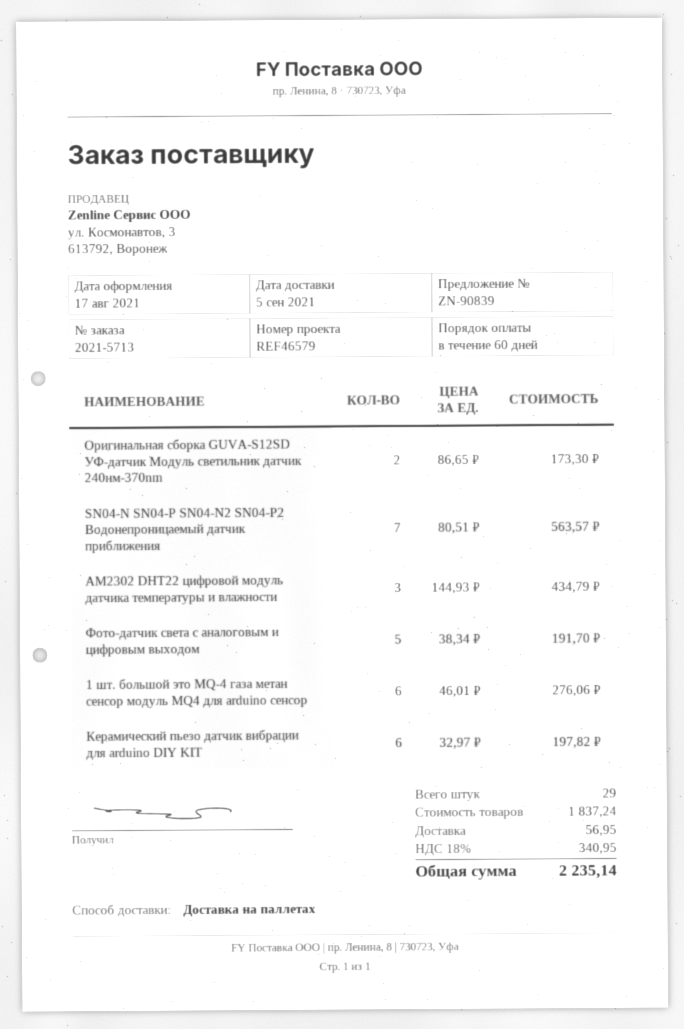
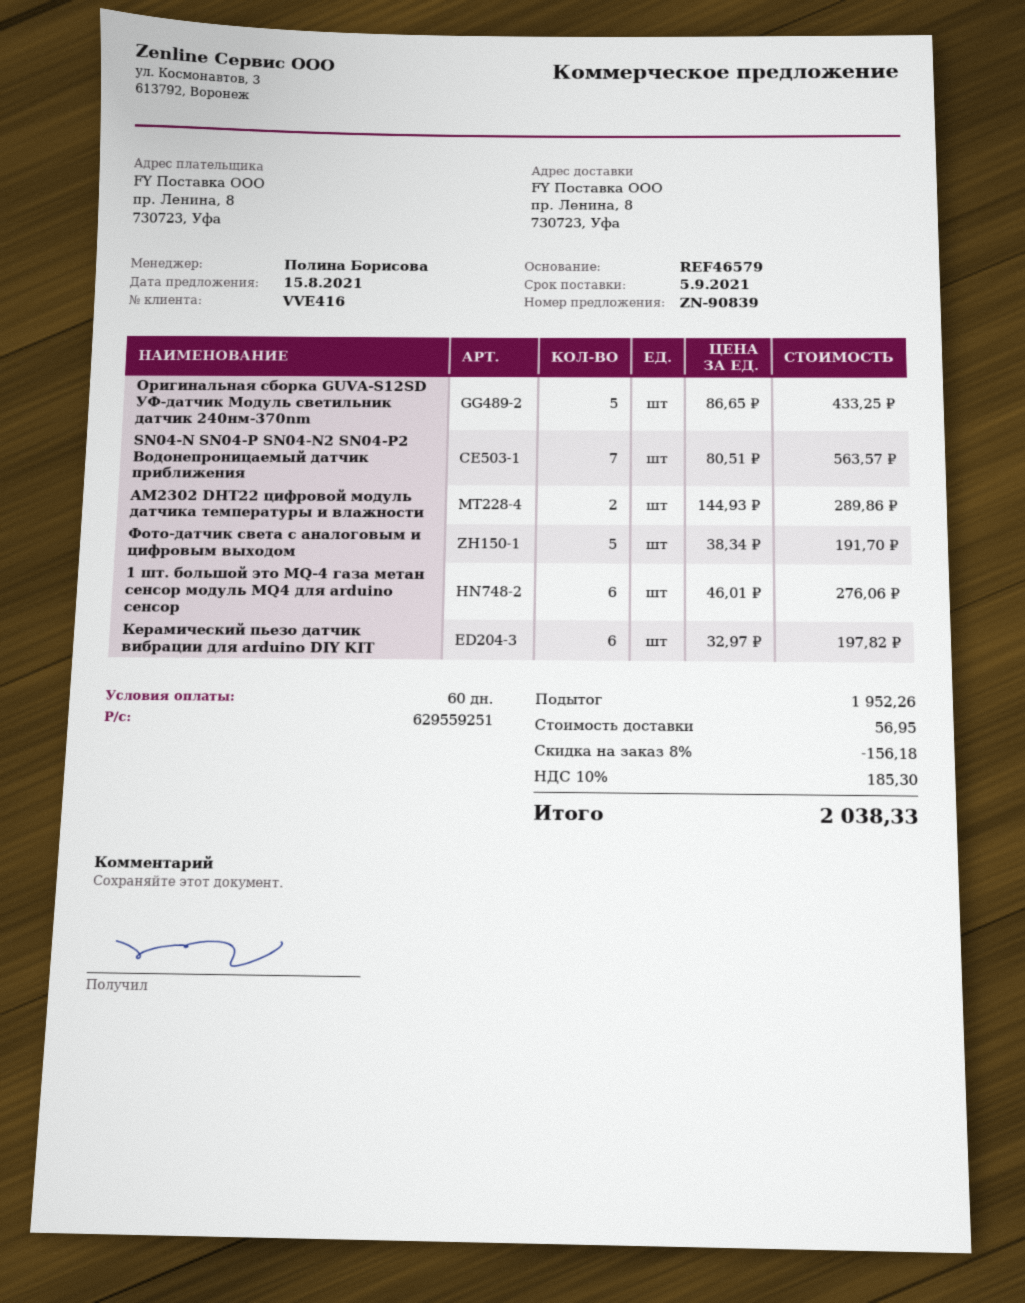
Оригинальная сборка GUVA-S12SD УФ-датчик Модуль светильник датчик 240нм-370nm: 2 x 86.65 = 173.30 -> 5 x 86.65 = 433.25
AM2302 DHT22 цифровой модуль датчика температуры и влажности: 3 x 144.93 = 434.79 -> 2 x 144.93 = 289.86
subtotal: 1837.24 -> 1952.26
discount: none -> 8% = 156.18
tax: 18% = 340.95 -> 10% = 185.30
total: 2235.14 -> 2038.33

